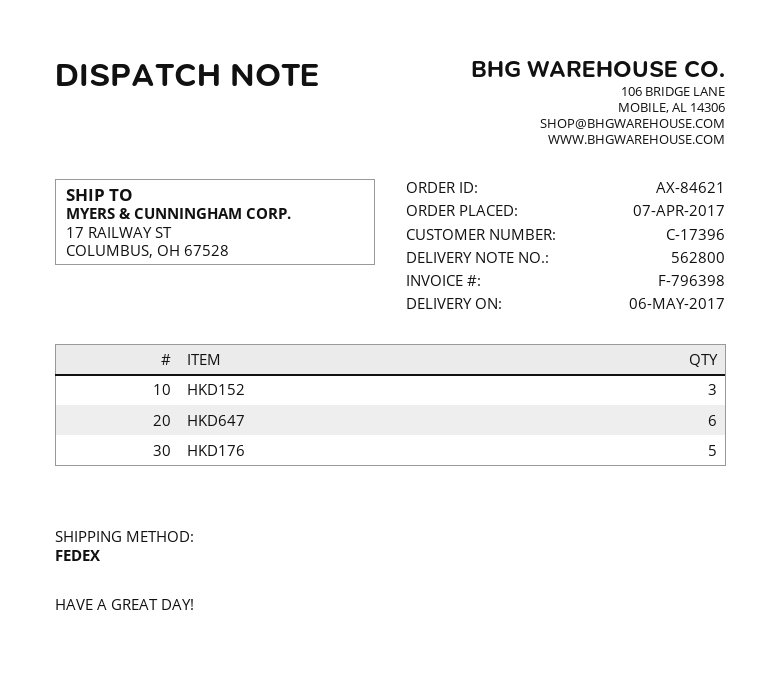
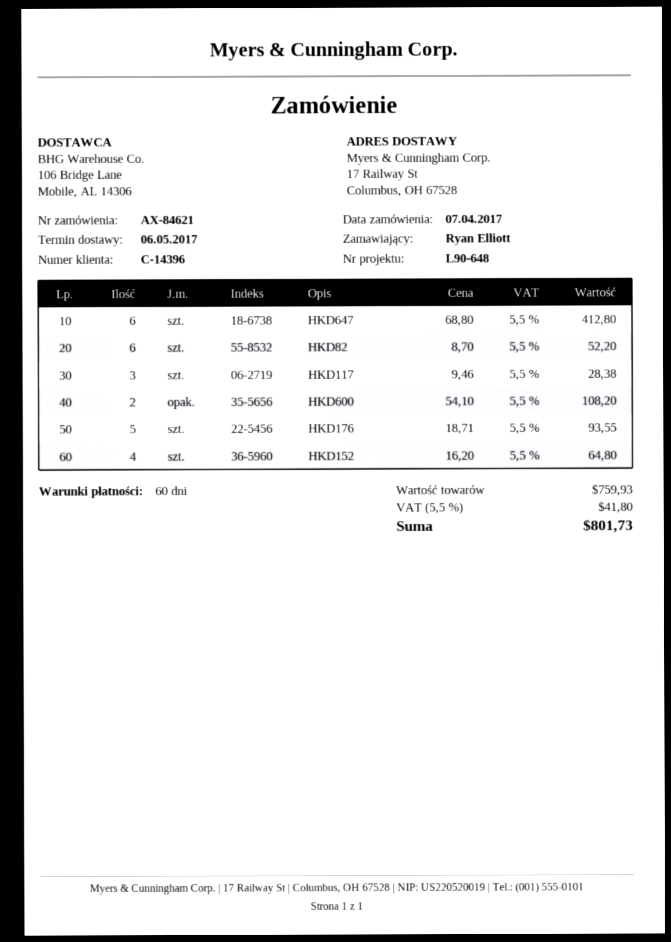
customer number: C-17396 -> C-14396
HKD152: 3 -> 4
HKD82: none -> 6
HKD117: none -> 3
HKD600: none -> 2

